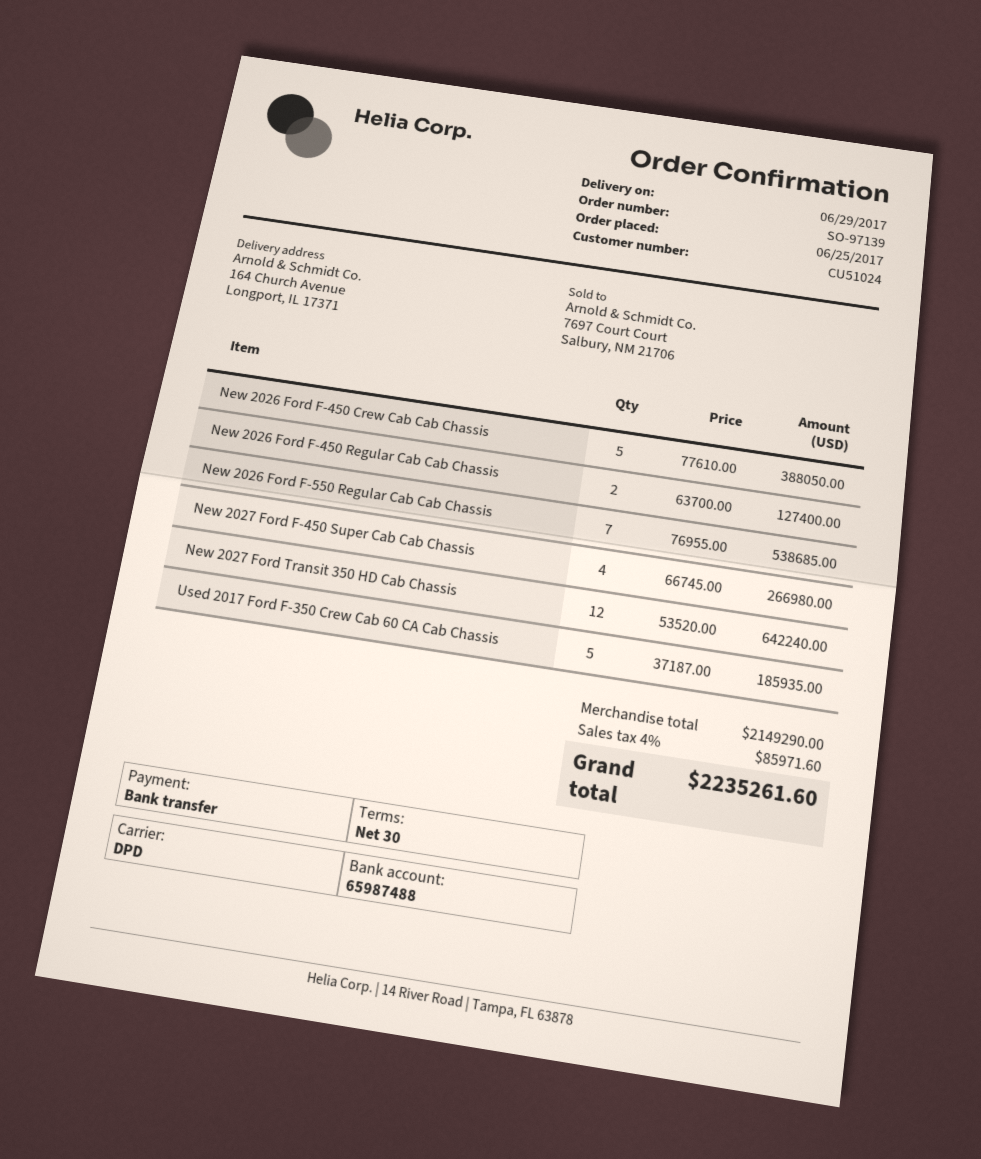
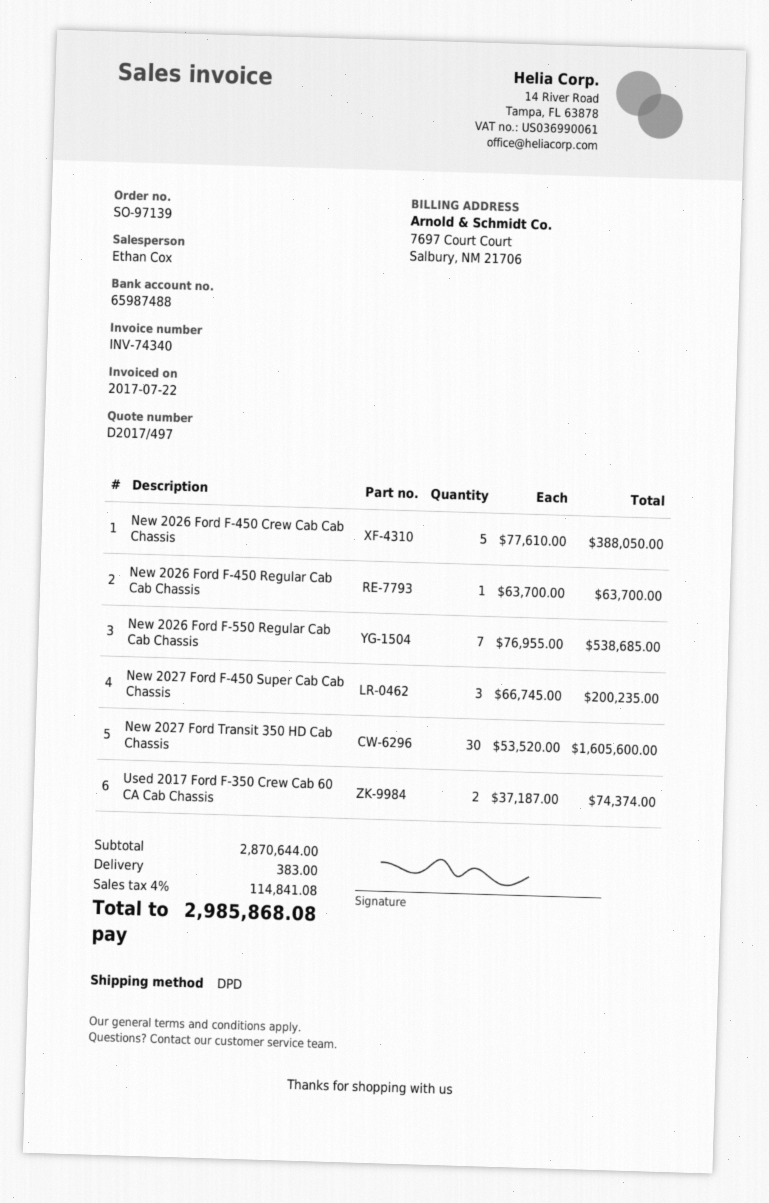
New 2026 Ford F-450 Regular Cab Cab Chassis: 2 x 63700.00 = 127400.00 -> 1 x 63700.00 = 63700.00
New 2027 Ford F-450 Super Cab Cab Chassis: 4 x 66745.00 = 266980.00 -> 3 x 66745.00 = 200235.00
New 2027 Ford Transit 350 HD Cab Chassis: 12 x 53520.00 = 642240.00 -> 30 x 53520.00 = 1605600.00
Used 2017 Ford F-350 Crew Cab 60 CA Cab Chassis: 5 x 37187.00 = 185935.00 -> 2 x 37187.00 = 74374.00
subtotal: 2149290.00 -> 2870644.00
shipping: none -> 383.00
tax: 4% = 85971.60 -> 4% = 114841.08
total: 2235261.60 -> 2985868.08

